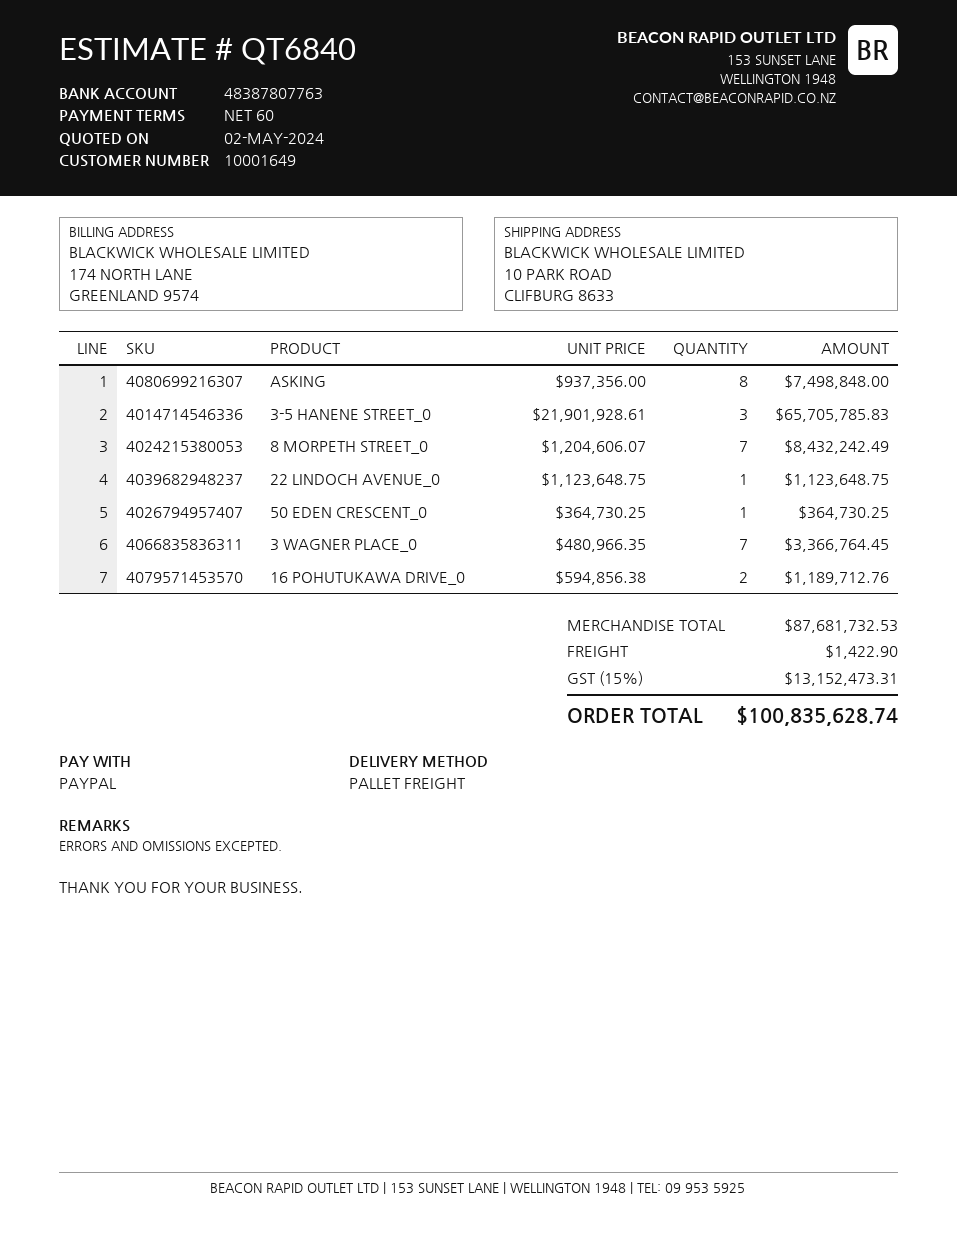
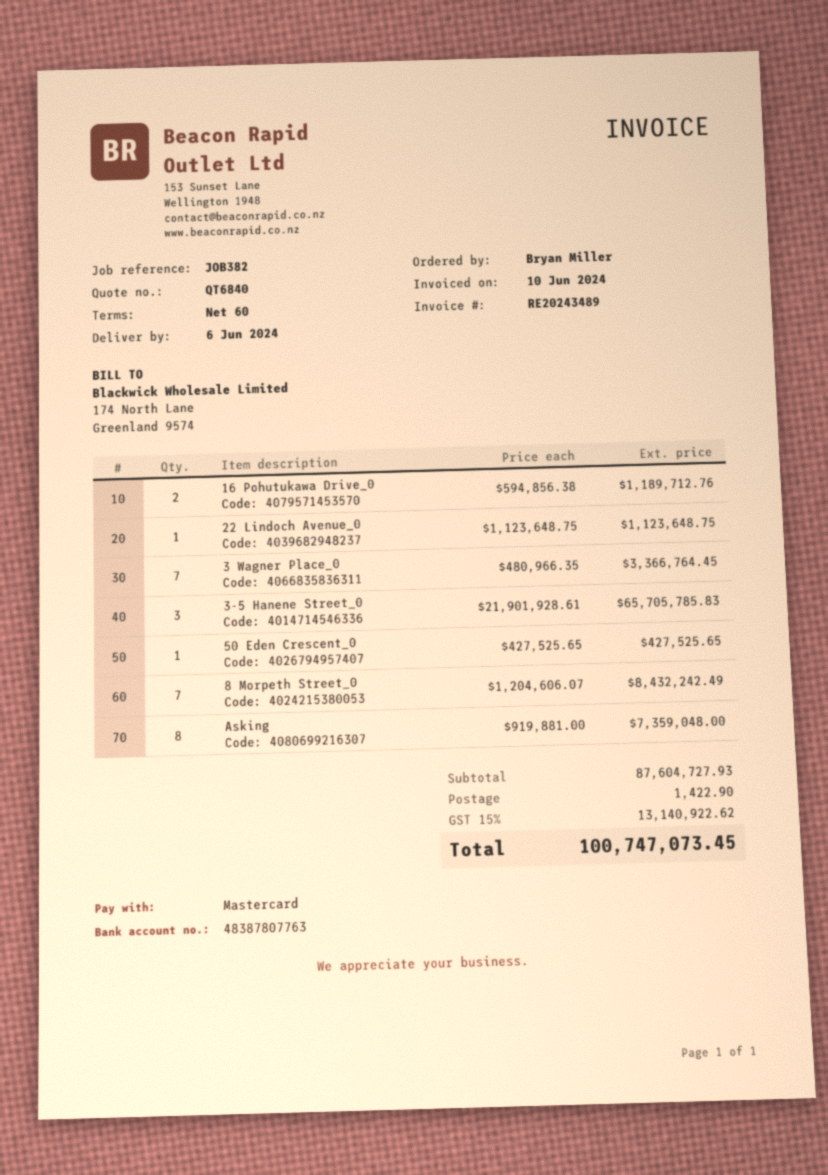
payment method: PayPal -> Mastercard
ASKING: 8 x 937356.00 = 7498848.00 -> 8 x 919881.00 = 7359048.00
50 EDEN CRESCENT_0: 1 x 364730.25 = 364730.25 -> 1 x 427525.65 = 427525.65
subtotal: 87681732.53 -> 87604727.93
tax: 15% = 13152473.31 -> 15% = 13140922.62
total: 100835628.74 -> 100747073.45

